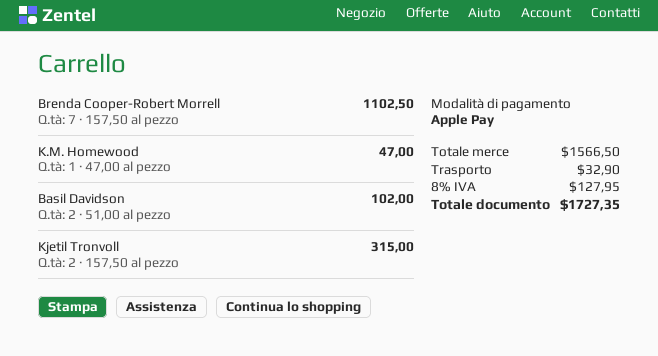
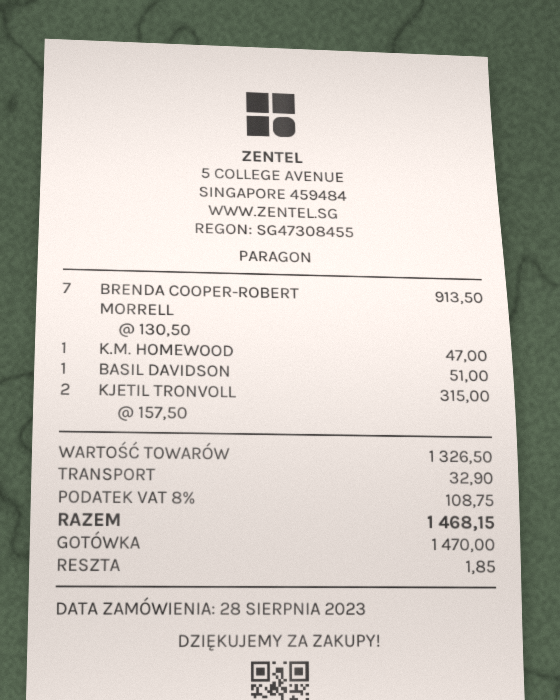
payment method: Apple Pay -> cash
Brenda Cooper-Robert Morrell: 7 x 157.50 = 1102.50 -> 7 x 130.50 = 913.50
Basil Davidson: 2 x 51.00 = 102.00 -> 1 x 51.00 = 51.00
subtotal: 1566.50 -> 1326.50
tax: 8% = 127.95 -> 8% = 108.75
total: 1727.35 -> 1468.15

